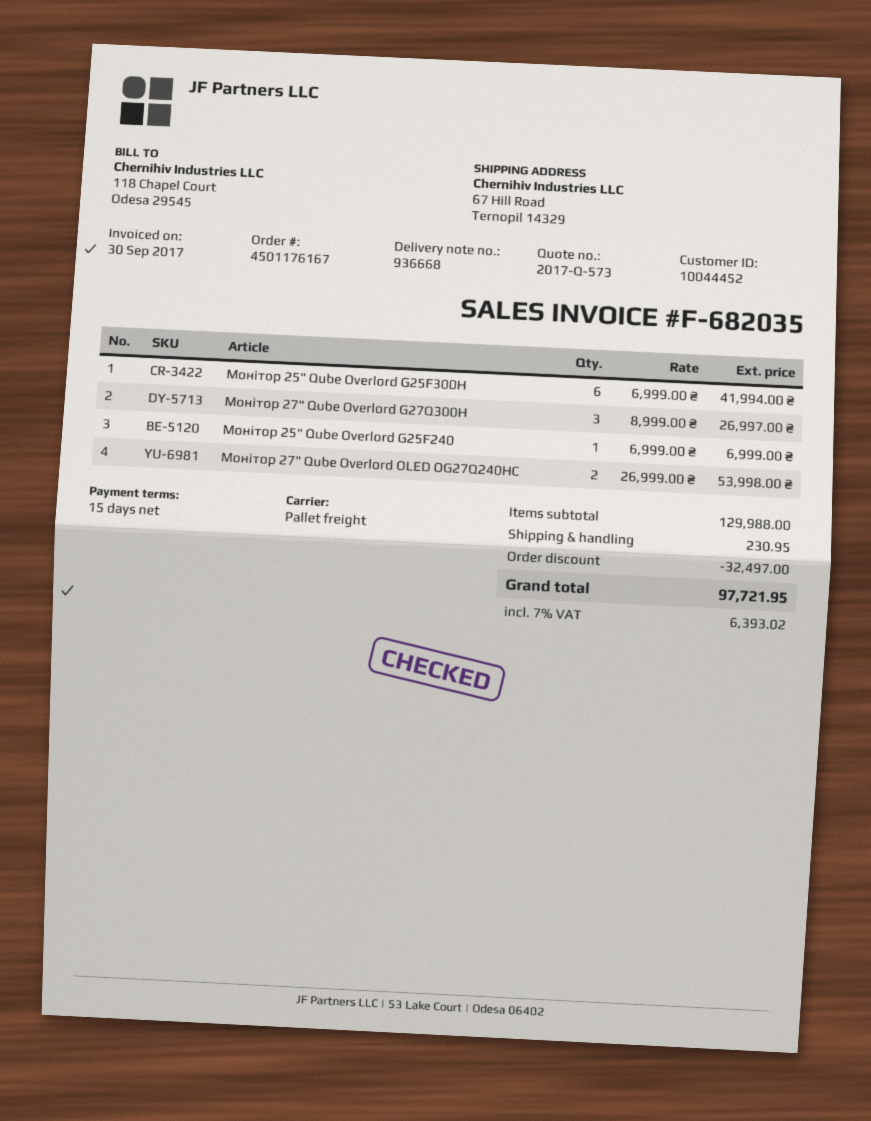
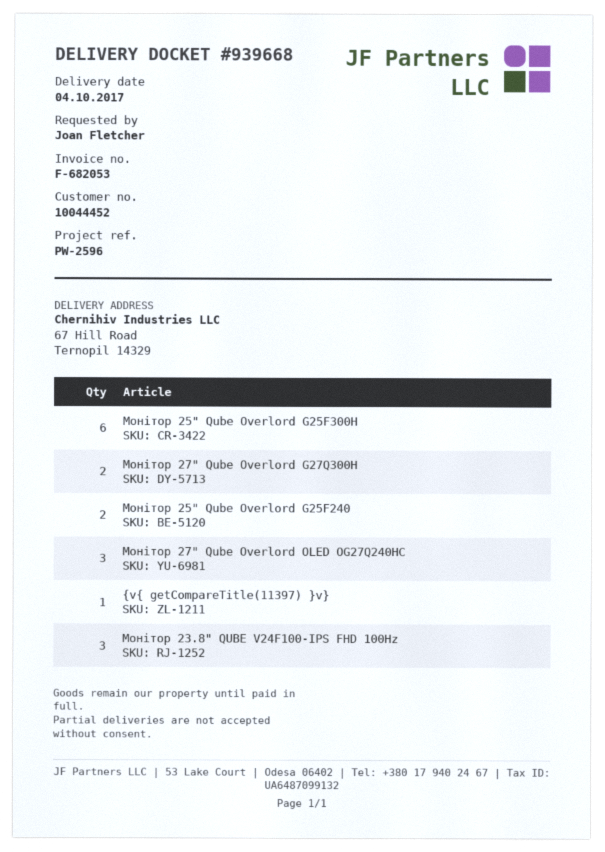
delivery note number: 936668 -> 939668
invoice number: F-682035 -> F-682053
Монітор 27" Qube Overlord G27Q300H: 3 -> 2
Монітор 25" Qube Overlord G25F240: 1 -> 2
Монітор 27" Qube Overlord OLED OG27Q240HC: 2 -> 3
{v{ getCompareTitle(11397) }v}: none -> 1
Монітор 23.8" QUBE V24F100-IPS FHD 100Hz: none -> 3

